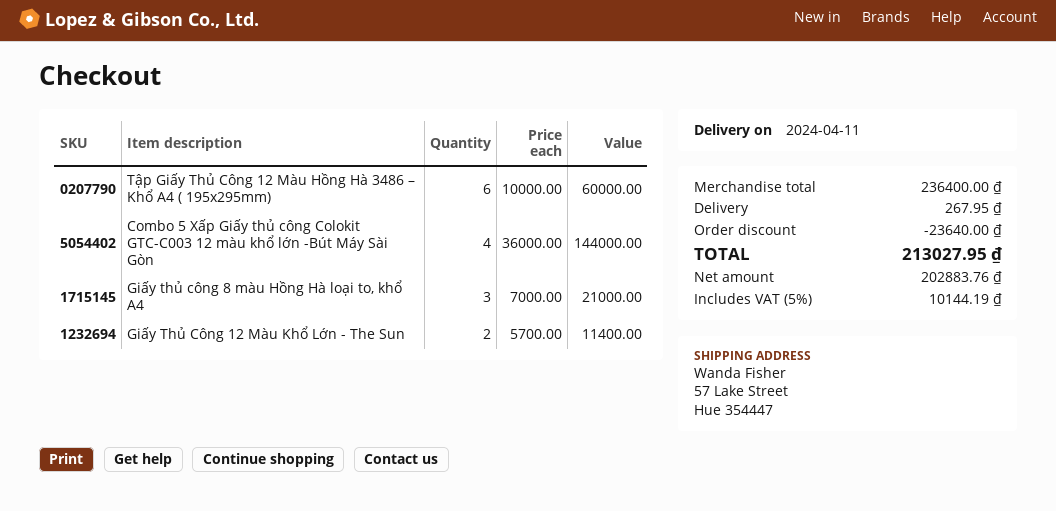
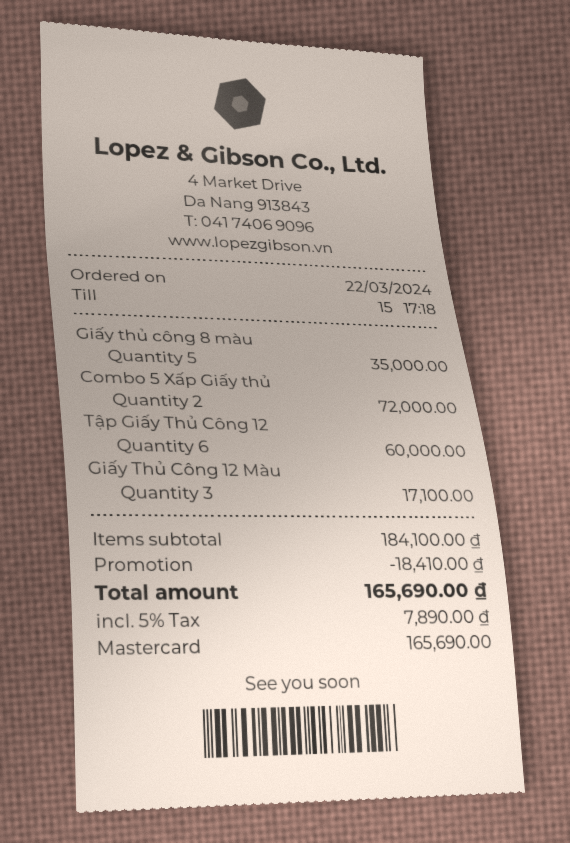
Combo 5 Xấp Giấy thủ công Colokit GTC-C003 12 màu khổ lớn -Bút Máy Sài Gòn: 4 for 144000.00 -> 2 for 72000.00
Giấy thủ công 8 màu Hồng Hà loại to, khổ A4: 3 for 21000.00 -> 5 for 35000.00
Giấy Thủ Công 12 Màu Khổ Lớn - The Sun: 2 for 11400.00 -> 3 for 17100.00
subtotal: 236400.00 -> 184100.00
discount: 23640.00 -> 18410.00
shipping: 267.95 -> none
tax: 5% = 10144.19 -> 5% = 7890.00
total: 213027.95 -> 165690.00

